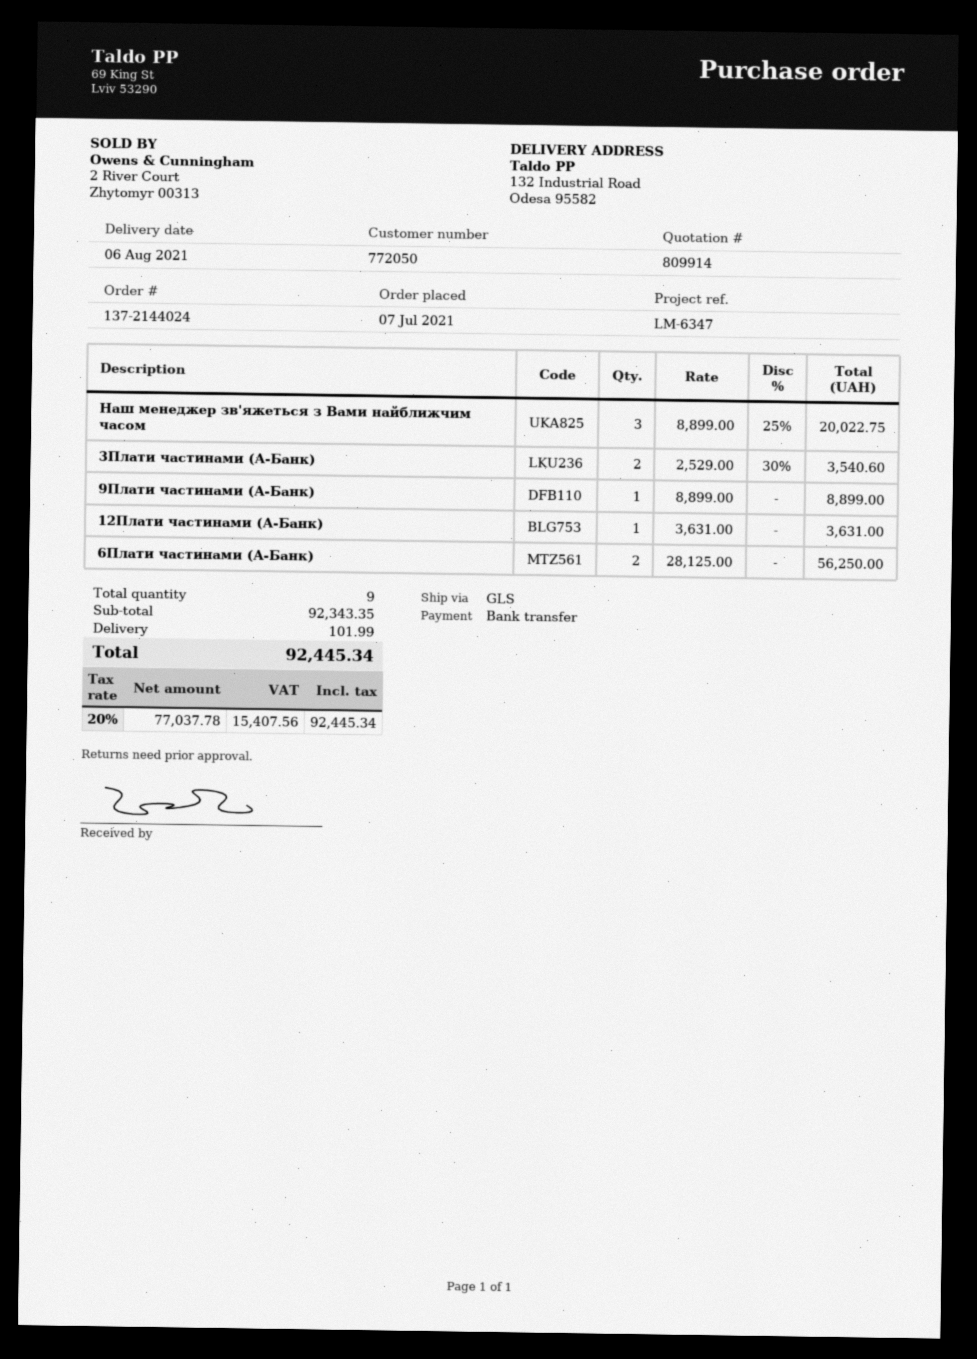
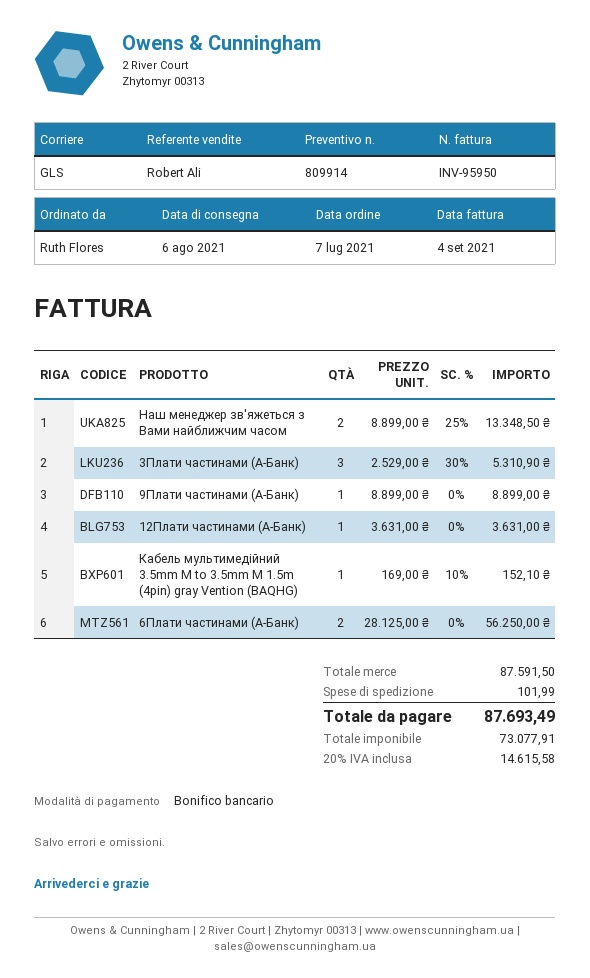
Наш менеджер зв'яжеться з Вами найближчим часом: 3 x 8899.00 - 25% = 20022.75 -> 2 x 8899.00 - 25% = 13348.50
3Плати частинами (А-Банк): 2 x 2529.00 - 30% = 3540.60 -> 3 x 2529.00 - 30% = 5310.90
Кабель мультимедійний 3.5mm M to 3.5mm M 1.5m (4pin) gray Vention (BAQHG): none -> 1 x 169.00 - 10% = 152.10
subtotal: 92343.35 -> 87591.50
net: 77037.78 -> 73077.91
tax: 20% = 15407.56 -> 20% = 14615.58
total: 92445.34 -> 87693.49

